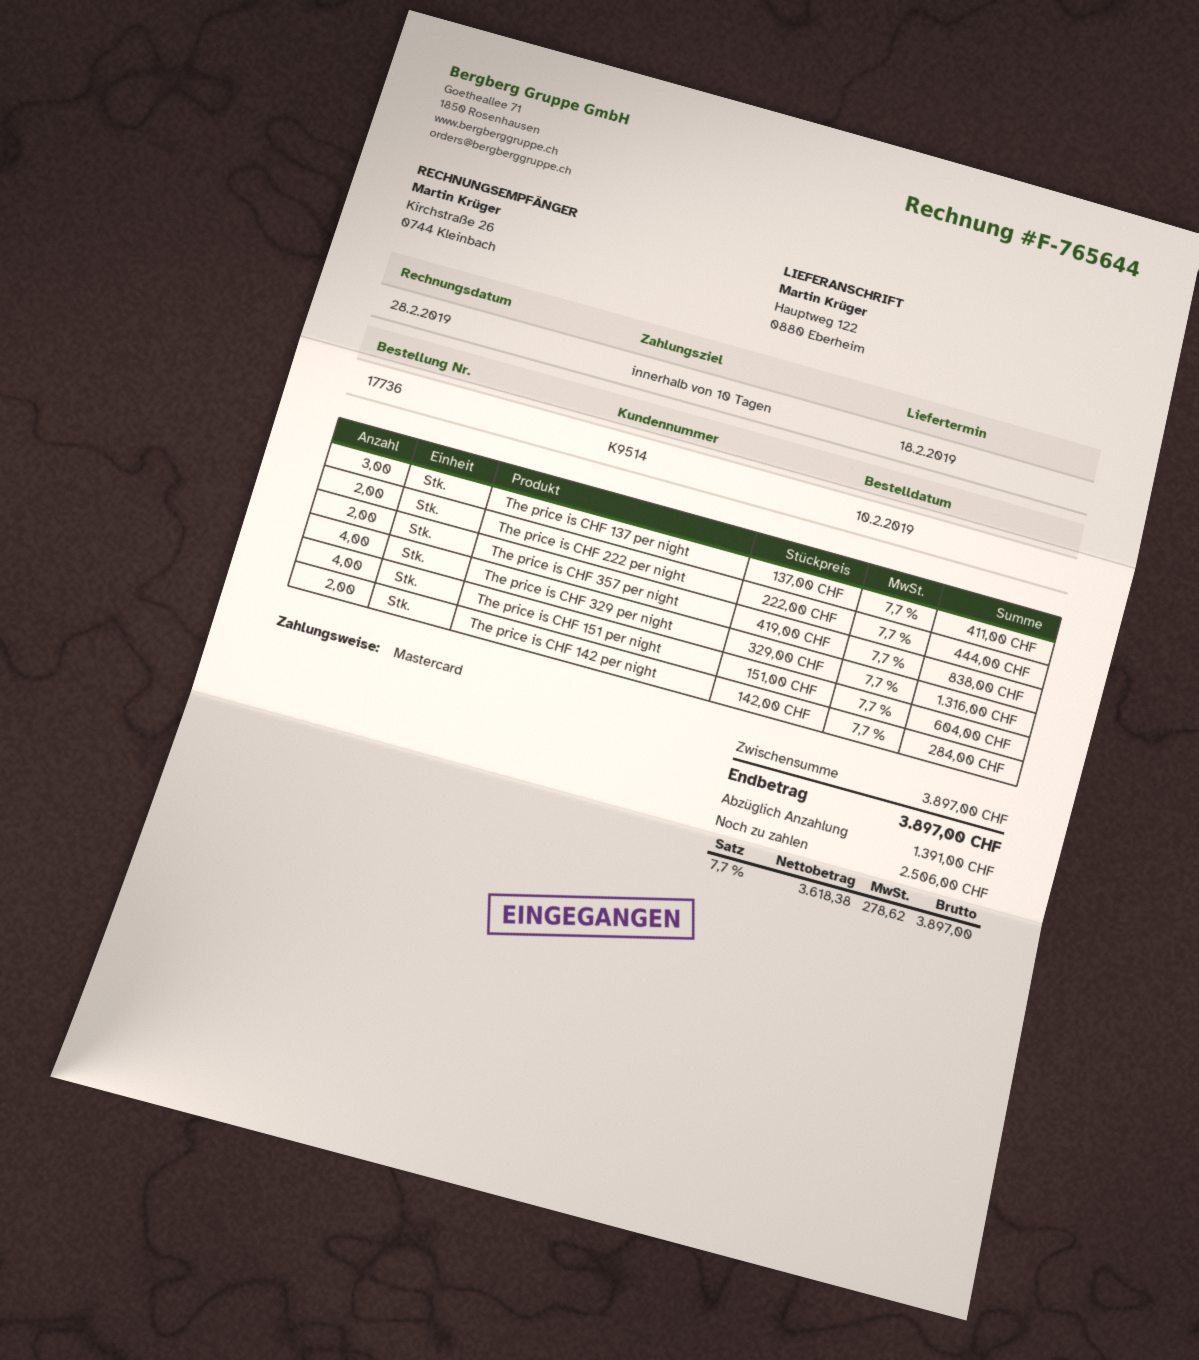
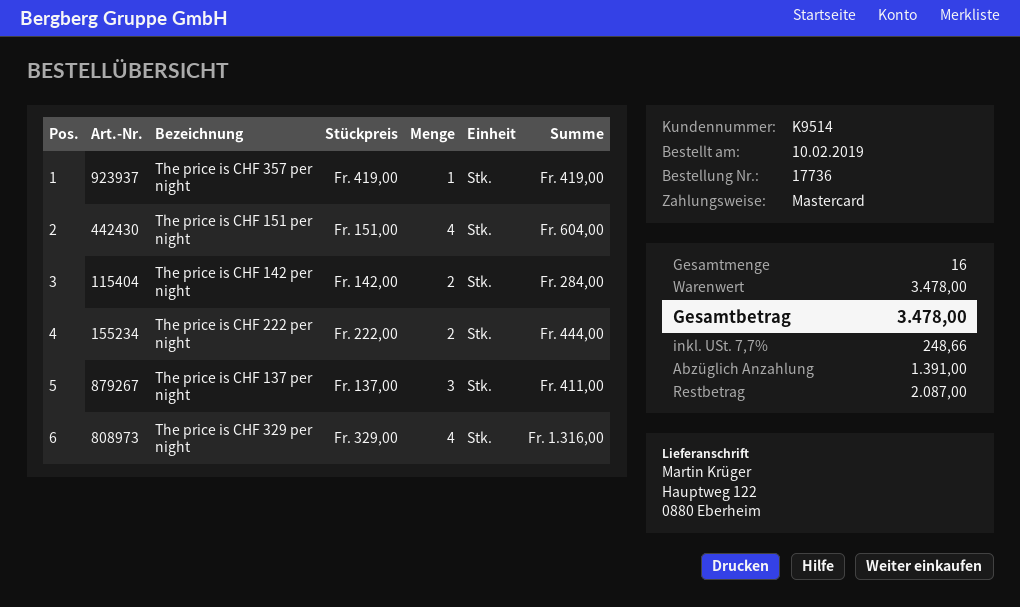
The price is CHF 357 per night: 2 x 419.00 = 838.00 -> 1 x 419.00 = 419.00
subtotal: 3897.00 -> 3478.00
tax: 7.7% = 278.62 -> 7.7% = 248.66
total: 3897.00 -> 3478.00
balance: 2506.00 -> 2087.00

